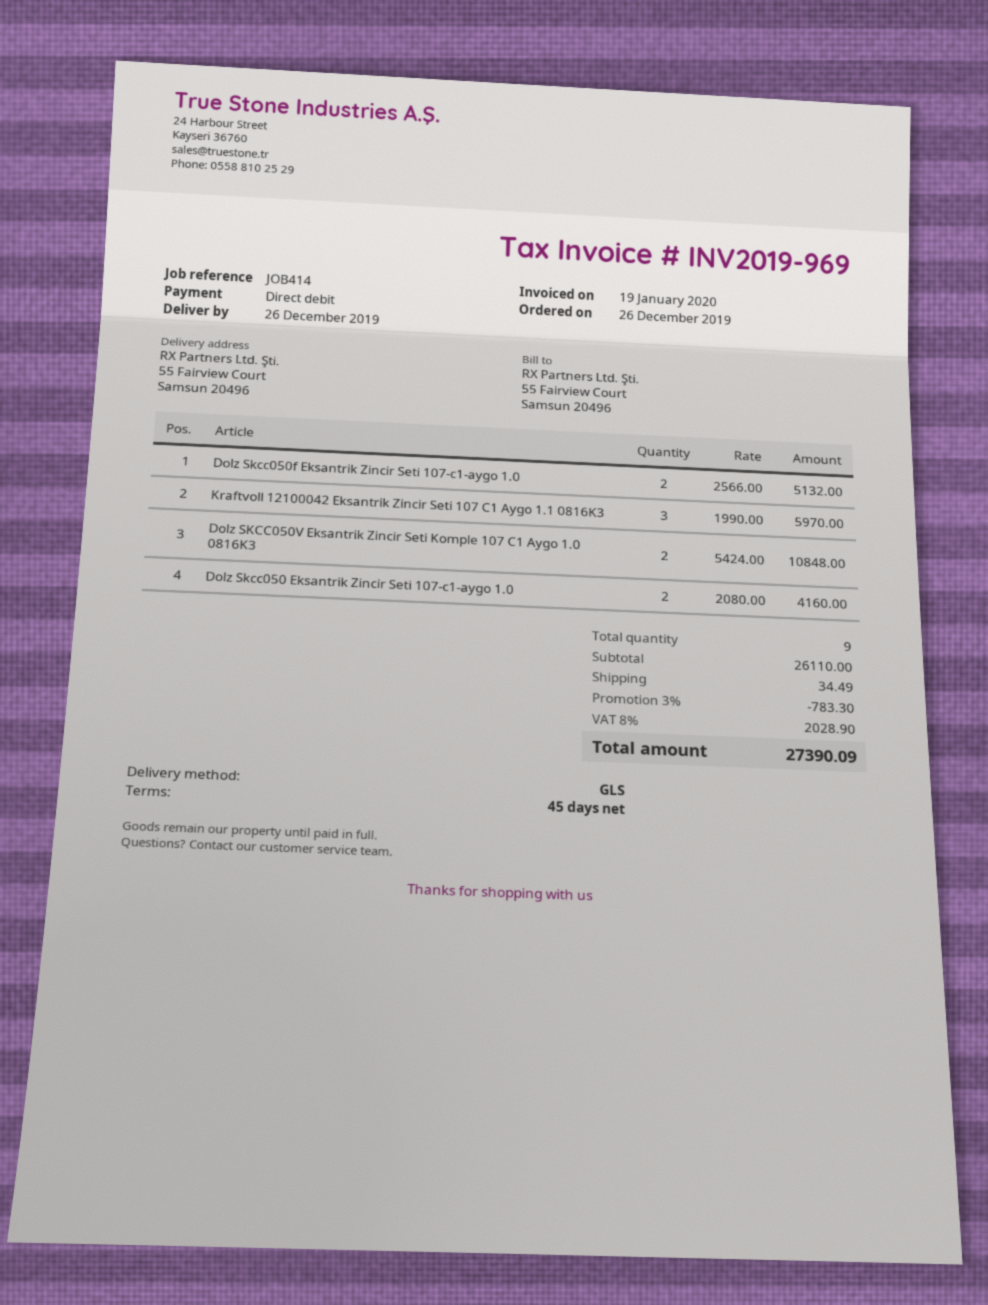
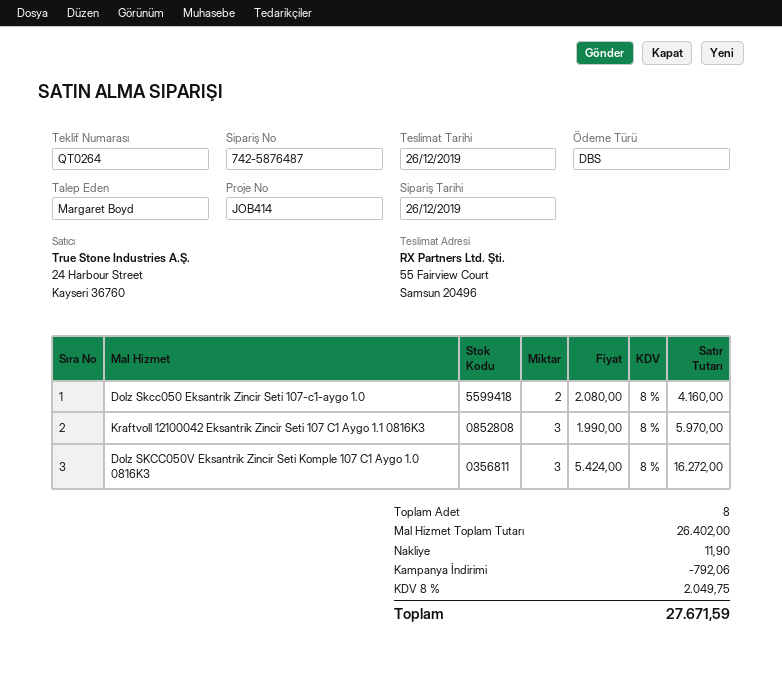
Dolz Skcc050f Eksantrik Zincir Seti 107-c1-aygo 1.0: 2 x 2566.00 = 5132.00 -> none
Dolz SKCC050V Eksantrik Zincir Seti Komple 107 C1 Aygo 1.0 0816K3: 2 x 5424.00 = 10848.00 -> 3 x 5424.00 = 16272.00
total quantity: 9 -> 8
subtotal: 26110.00 -> 26402.00
discount: 783.30 -> 792.06
shipping: 34.49 -> 11.90
tax: 8% = 2028.90 -> 8% = 2049.75
total: 27390.09 -> 27671.59

